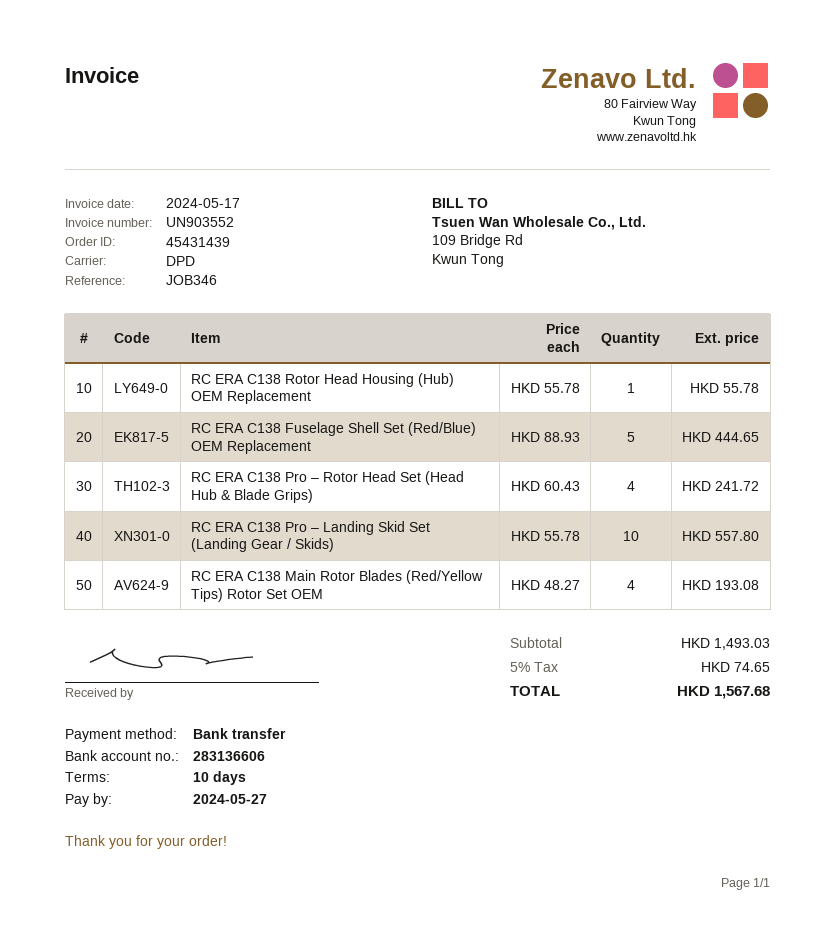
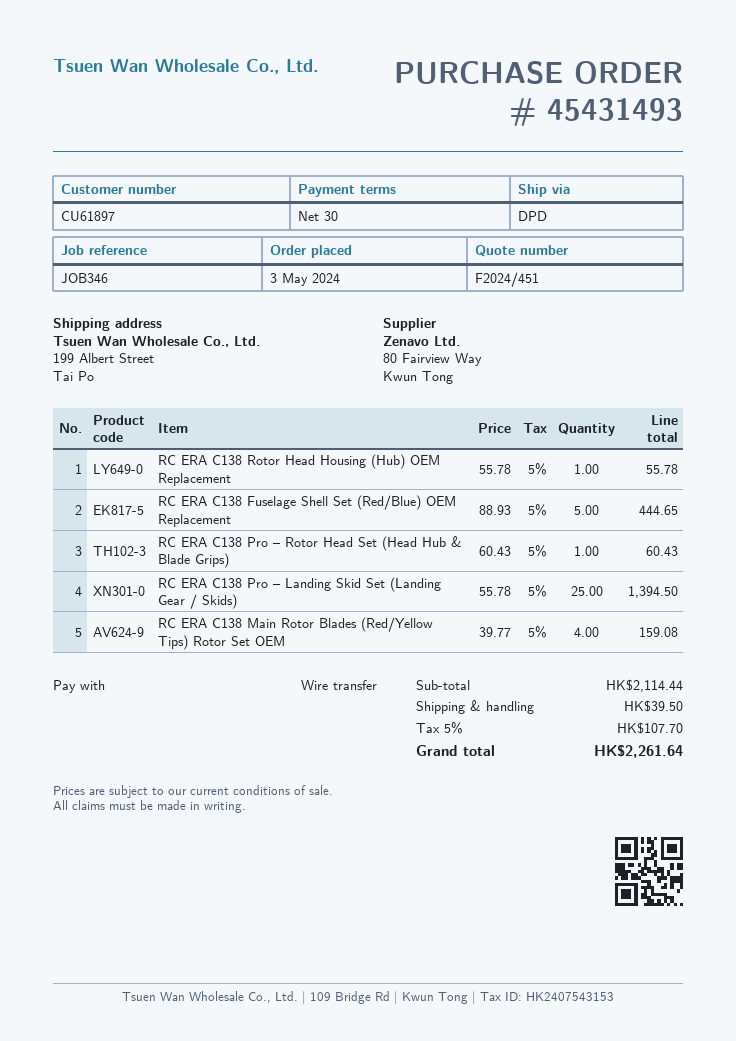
order number: 45431439 -> 45431493
payment terms: 10 days -> 30 days
RC ERA C138 Pro – Rotor Head Set (Head Hub & Blade Grips): 4 x 60.43 = 241.72 -> 1 x 60.43 = 60.43
RC ERA C138 Pro – Landing Skid Set (Landing Gear / Skids): 10 x 55.78 = 557.80 -> 25 x 55.78 = 1394.50
RC ERA C138 Main Rotor Blades (Red/Yellow Tips) Rotor Set OEM: 4 x 48.27 = 193.08 -> 4 x 39.77 = 159.08
subtotal: 1493.03 -> 2114.44
shipping: none -> 39.50
tax: 5% = 74.65 -> 5% = 107.70
total: 1567.68 -> 2261.64

